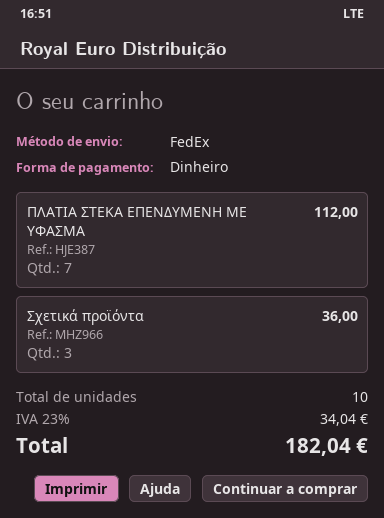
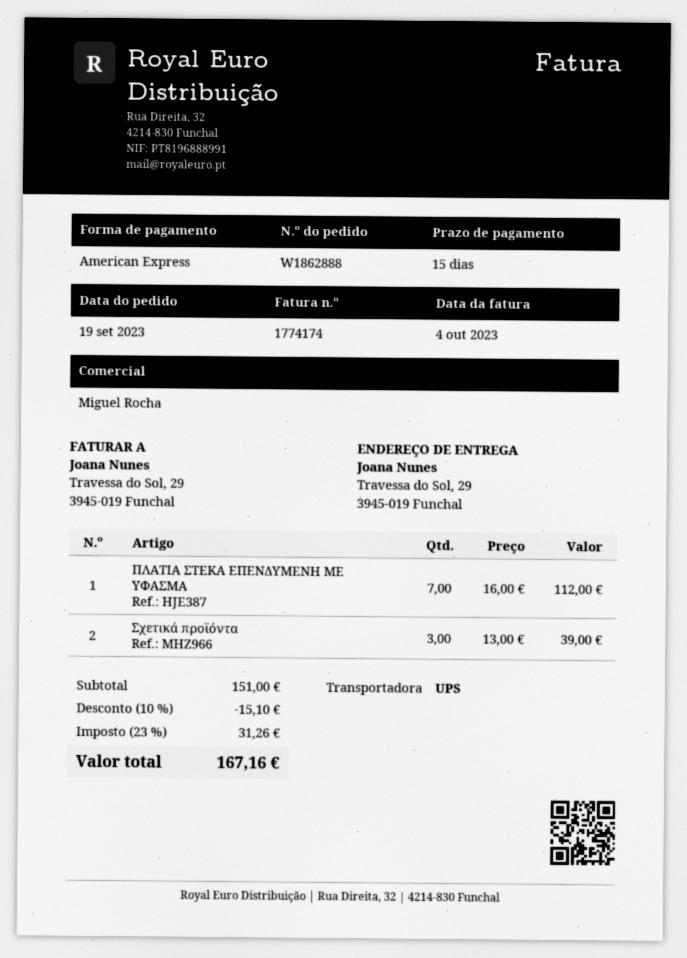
payment method: cash -> American Express
shipping method: FedEx -> UPS
Σχετικά προϊόντα: 3 for 36.00 -> 3 for 39.00
discount: none -> 10% = 15.10
tax: 23% = 34.04 -> 23% = 31.26
total: 182.04 -> 167.16

